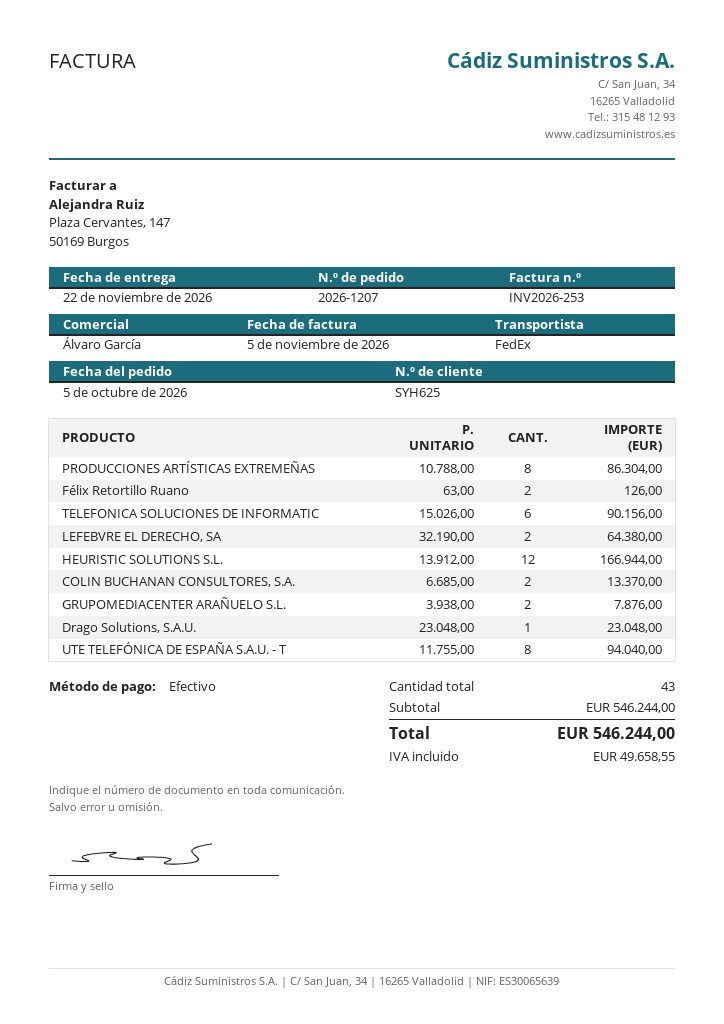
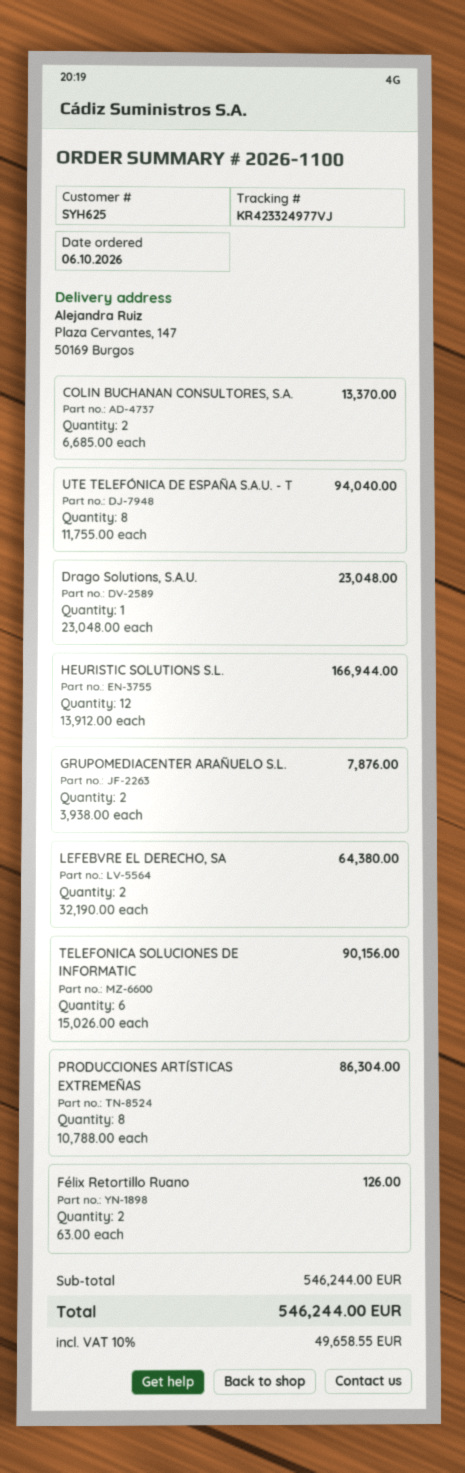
order number: 2026-1207 -> 2026-1100
order date: 2026-10-05 -> 2026-10-06

